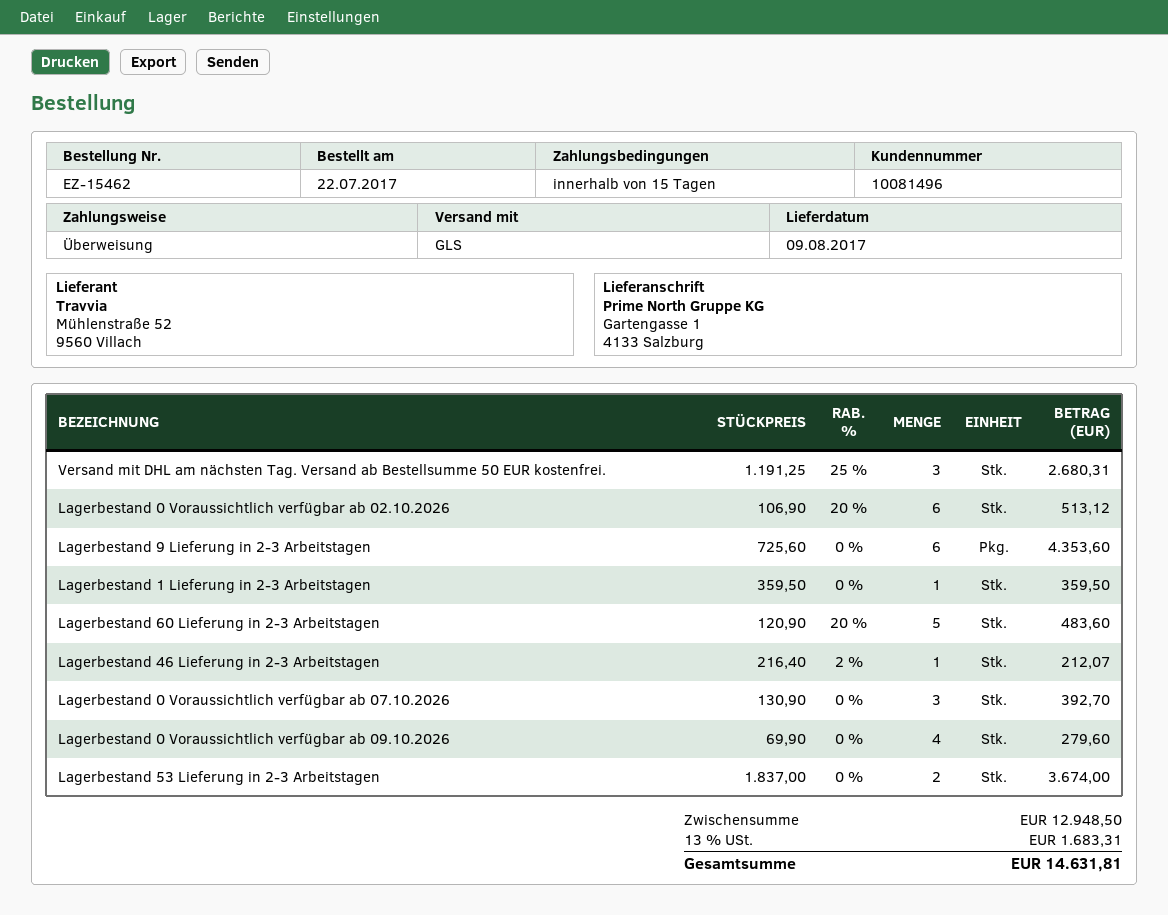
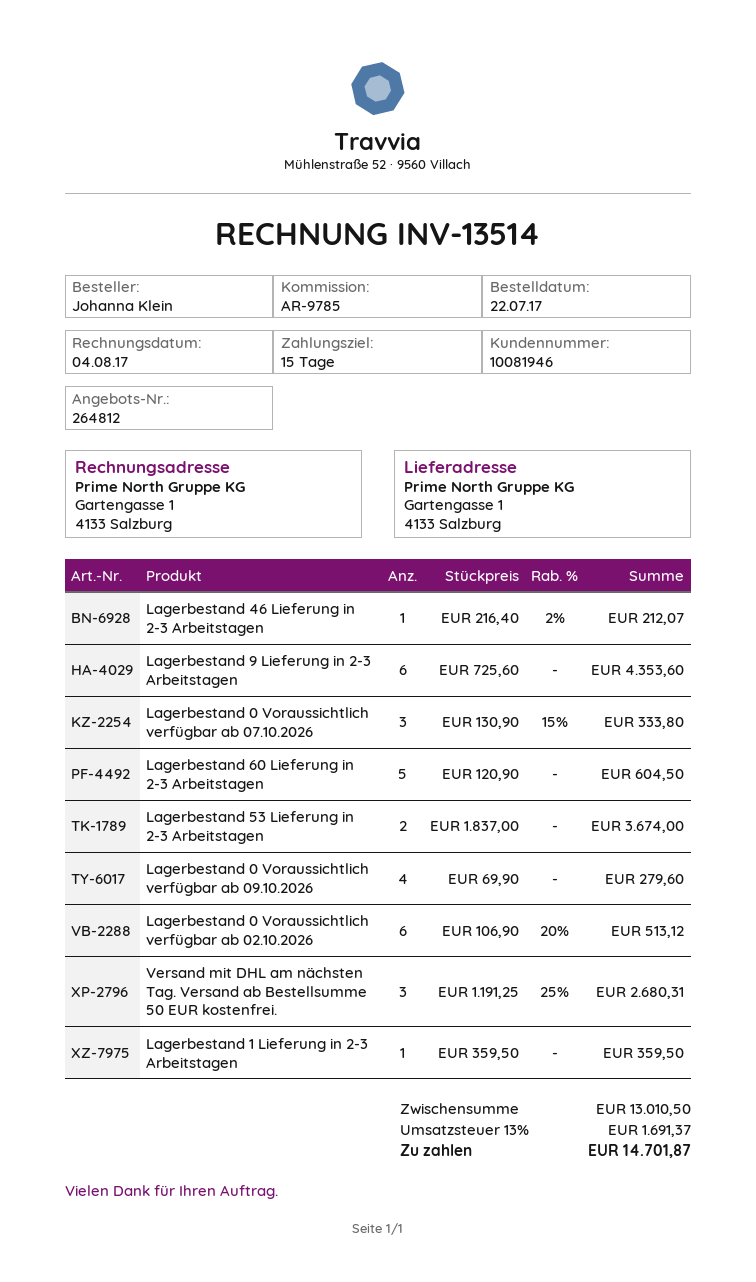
customer number: 10081496 -> 10081946
Lagerbestand 60 Lieferung in 2-3 Arbeitstagen: 5 x 120.90 - 20% = 483.60 -> 5 x 120.90 = 604.50
Lagerbestand 0 Voraussichtlich verfügbar ab 07.10.2026: 3 x 130.90 = 392.70 -> 3 x 130.90 - 15% = 333.80
subtotal: 12948.50 -> 13010.50
tax: 13% = 1683.31 -> 13% = 1691.37
total: 14631.81 -> 14701.87

